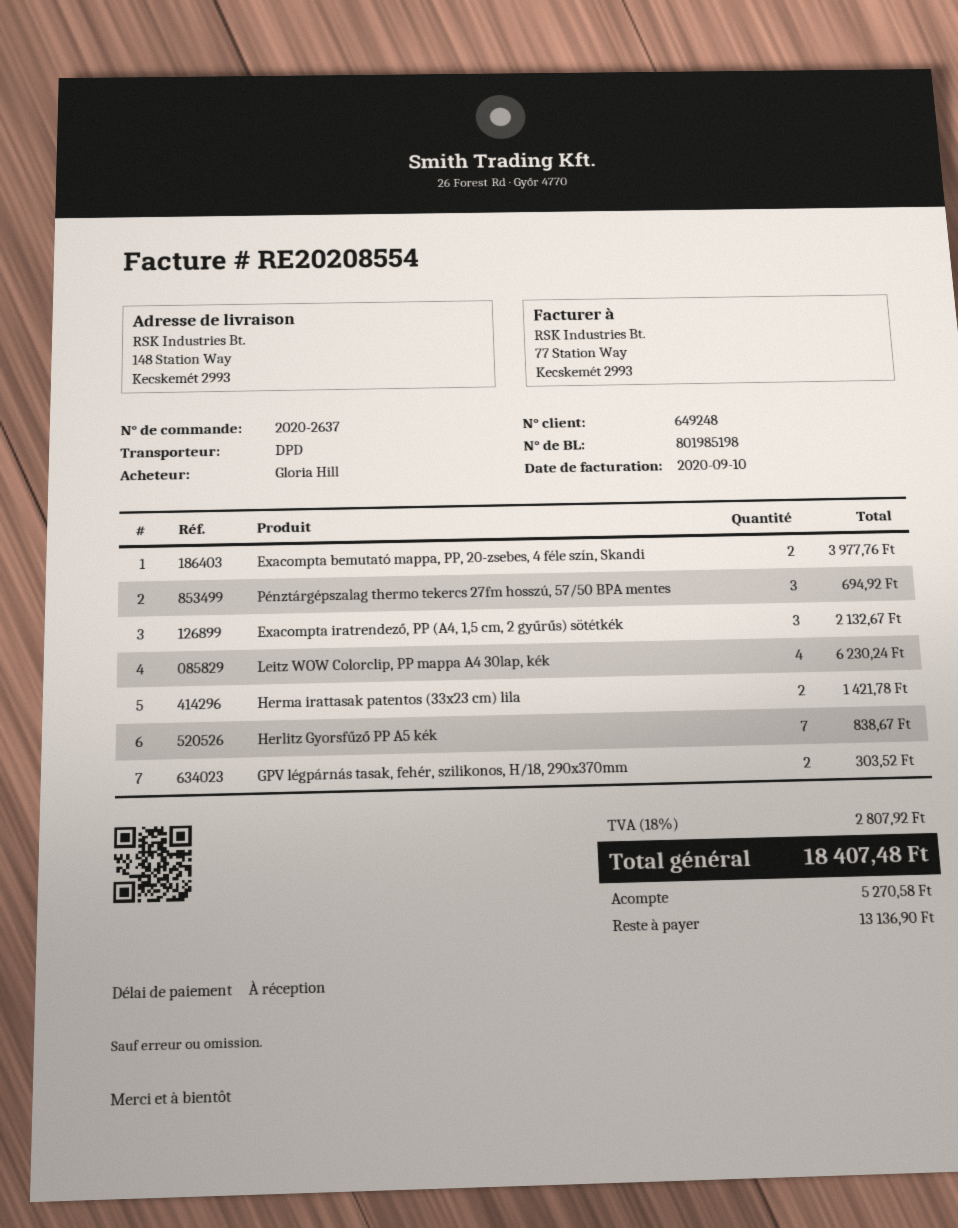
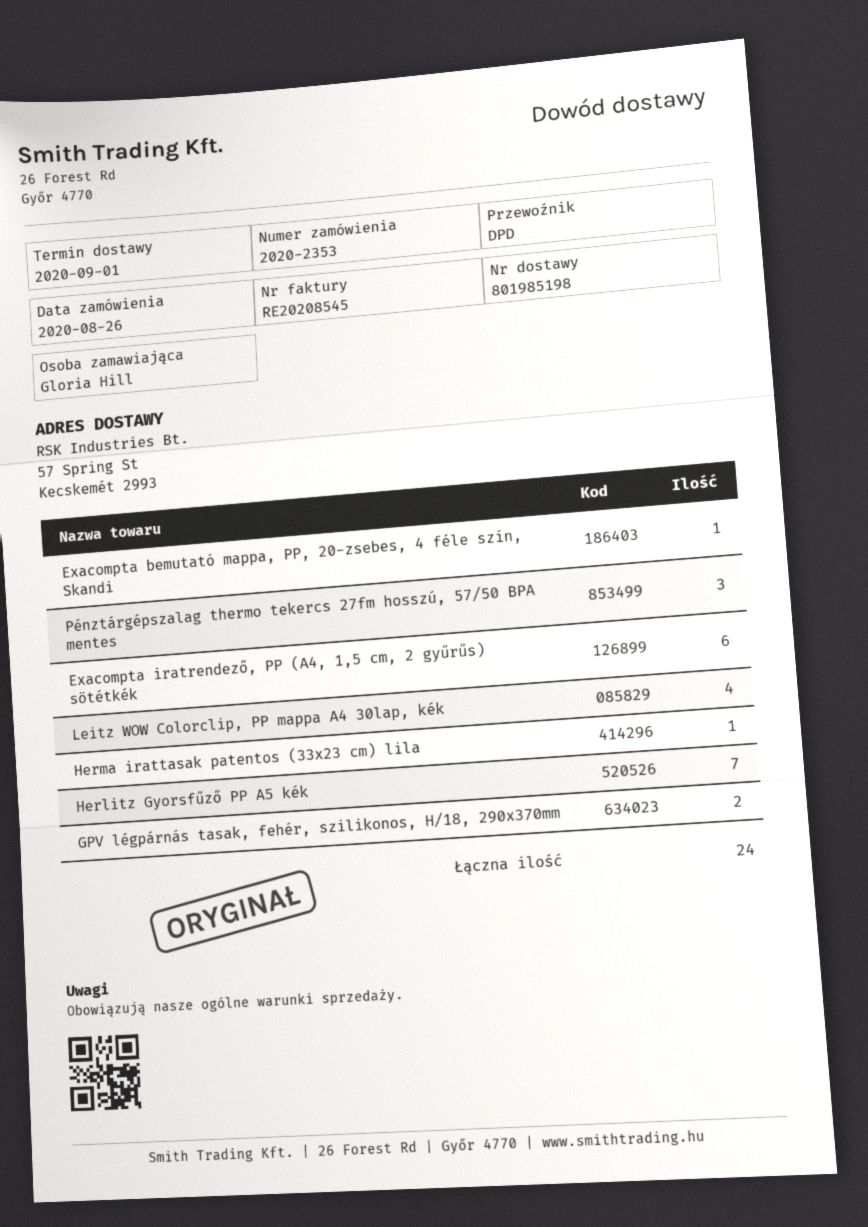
order number: 2020-2637 -> 2020-2353
invoice number: RE20208554 -> RE20208545
ship to: 148 Station Way, Kecskemét 2993 -> 57 Spring St, Kecskemét 2993
Exacompta bemutató mappa, PP, 20-zsebes, 4 féle szín, Skandi: 2 -> 1
Exacompta iratrendező, PP (A4, 1,5 cm, 2 gyűrűs) sötétkék: 3 -> 6
Herma irattasak patentos (33x23 cm) lila: 2 -> 1

